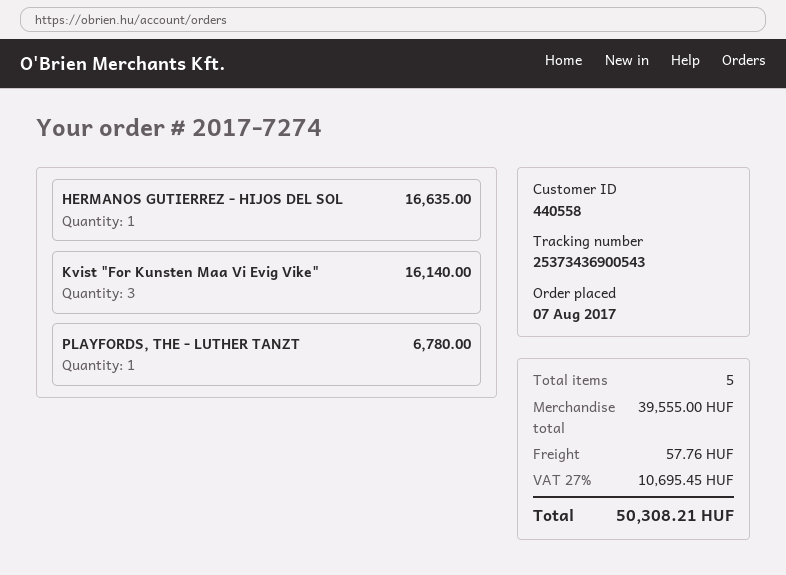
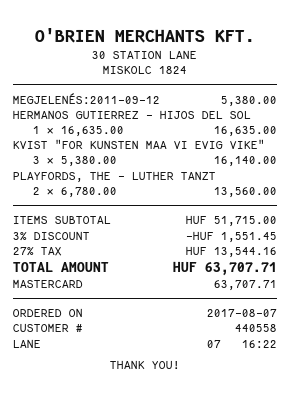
PLAYFORDS, THE - LUTHER TANZT: 1 for 6780.00 -> 2 for 13560.00
MEGJELENÉS:2011-09-12: none -> 1 for 5380.00
subtotal: 39555.00 -> 51715.00
discount: none -> 3% = 1551.45
shipping: 57.76 -> none
tax: 27% = 10695.45 -> 27% = 13544.16
total: 50308.21 -> 63707.71

